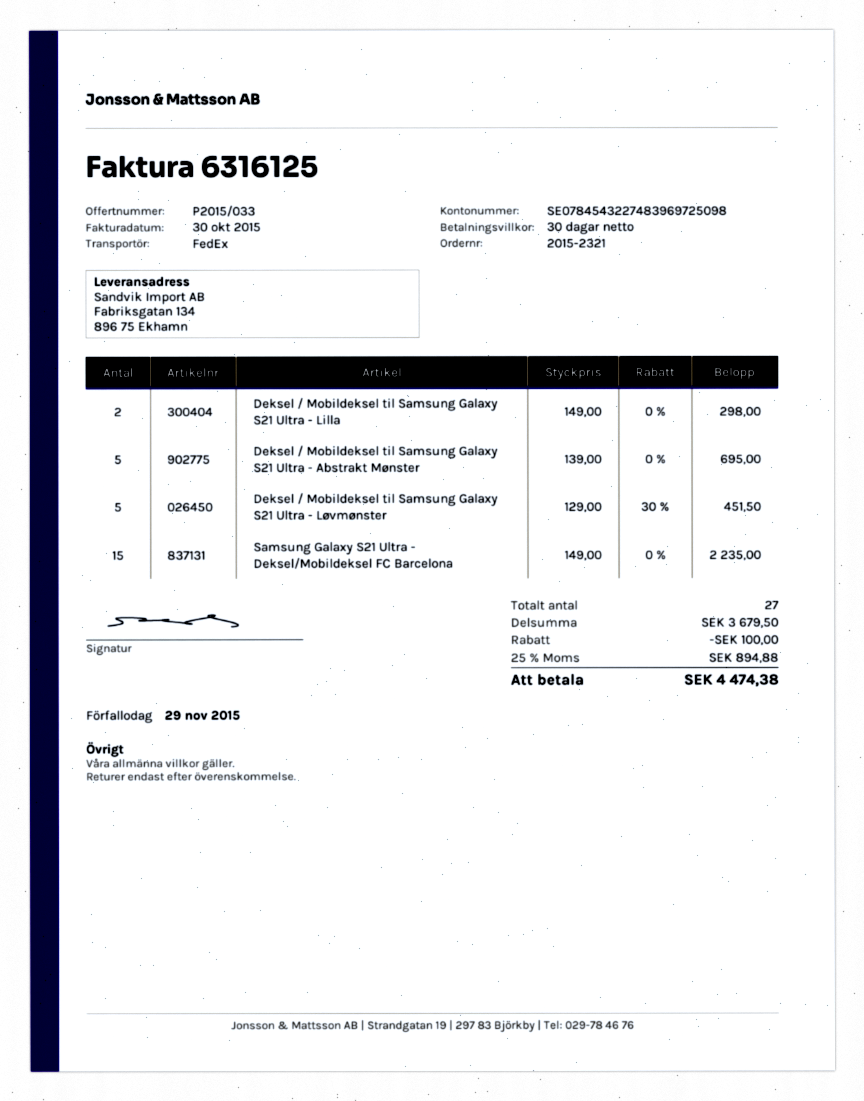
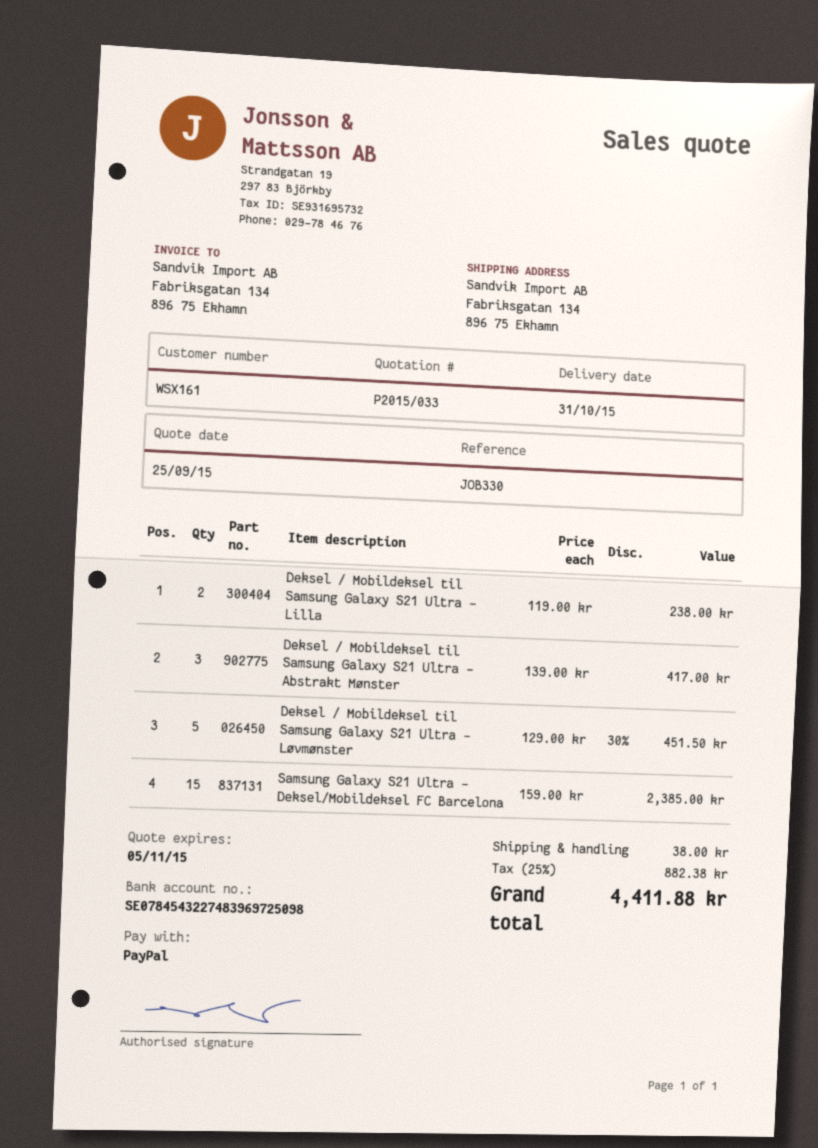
Deksel / Mobildeksel til Samsung Galaxy S21 Ultra - Lilla: 2 x 149.00 = 298.00 -> 2 x 119.00 = 238.00
Deksel / Mobildeksel til Samsung Galaxy S21 Ultra - Abstrakt Mønster: 5 x 139.00 = 695.00 -> 3 x 139.00 = 417.00
Samsung Galaxy S21 Ultra - Deksel/Mobildeksel FC Barcelona: 15 x 149.00 = 2235.00 -> 15 x 159.00 = 2385.00
discount: 100.00 -> none
shipping: none -> 38.00
tax: 25% = 894.88 -> 25% = 882.38
total: 4474.38 -> 4411.88

